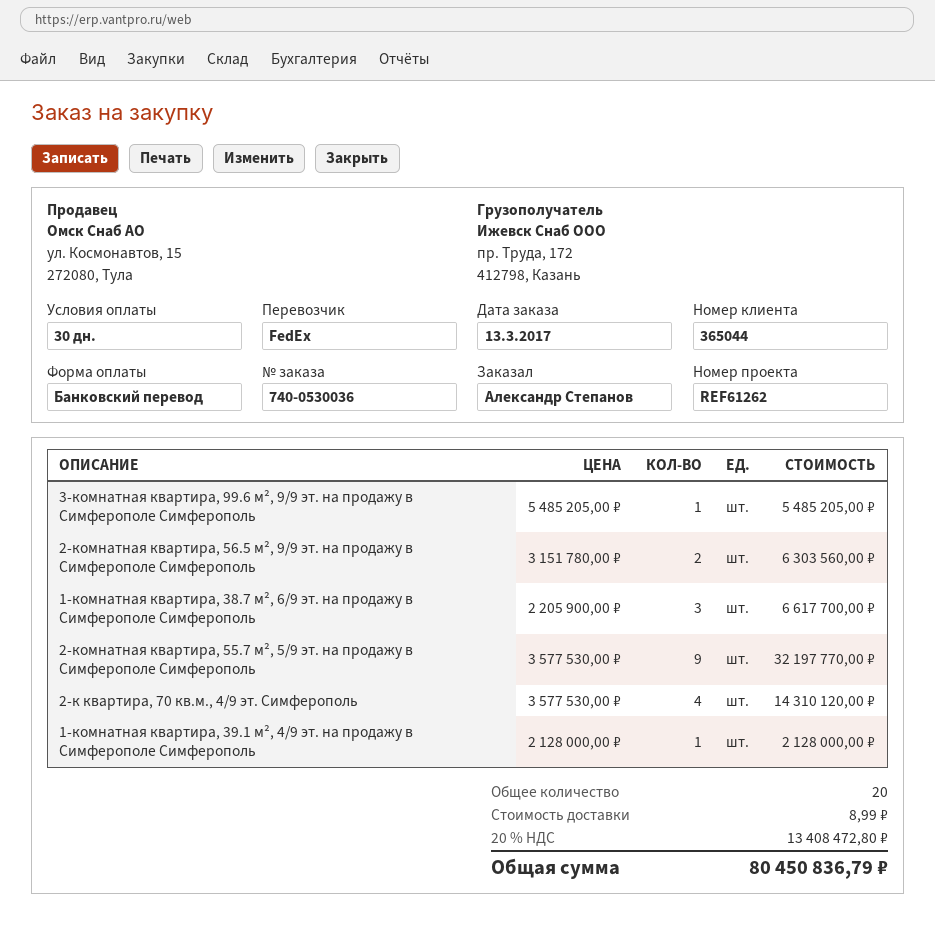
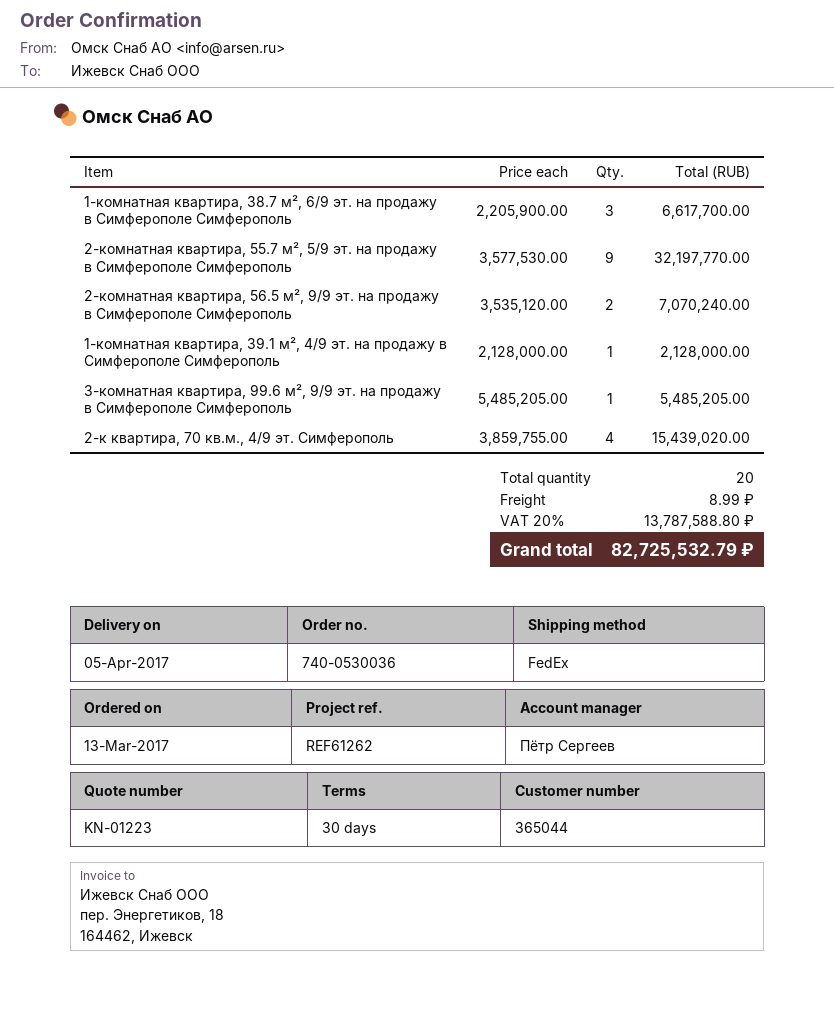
2-комнатная квартира, 56.5 м², 9/9 эт. на продажу в Симферополе Симферополь: 2 x 3151780.00 = 6303560.00 -> 2 x 3535120.00 = 7070240.00
2-к квартира, 70 кв.м., 4/9 эт. Симферополь: 4 x 3577530.00 = 14310120.00 -> 4 x 3859755.00 = 15439020.00
tax: 20% = 13408472.80 -> 20% = 13787588.80
total: 80450836.79 -> 82725532.79

